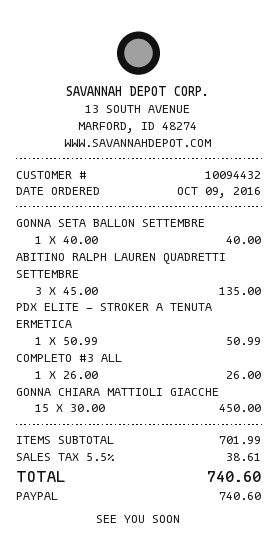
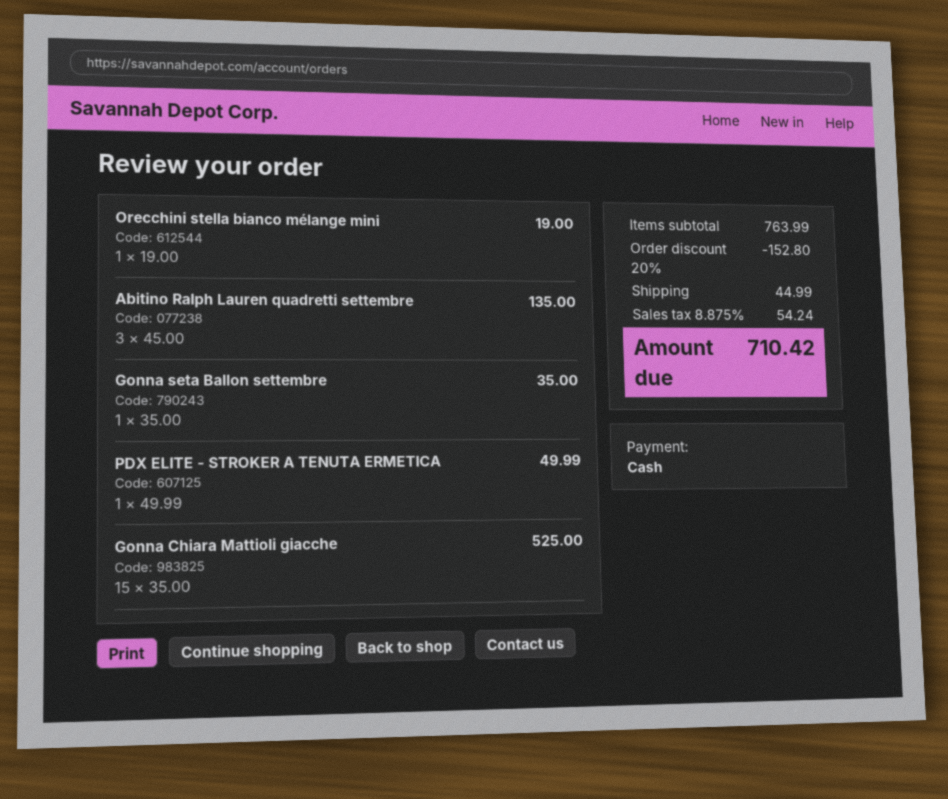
payment method: PayPal -> cash
GONNA SETA BALLON SETTEMBRE: 1 x 40.00 = 40.00 -> 1 x 35.00 = 35.00
PDX ELITE - STROKER A TENUTA ERMETICA: 1 x 50.99 = 50.99 -> 1 x 49.99 = 49.99
COMPLETO #3 ALL: 1 x 26.00 = 26.00 -> none
GONNA CHIARA MATTIOLI GIACCHE: 15 x 30.00 = 450.00 -> 15 x 35.00 = 525.00
Orecchini stella bianco mélange mini: none -> 1 x 19.00 = 19.00
subtotal: 701.99 -> 763.99
discount: none -> 20% = 152.80
shipping: none -> 44.99
tax: 5.5% = 38.61 -> 8.875% = 54.24
total: 740.60 -> 710.42

